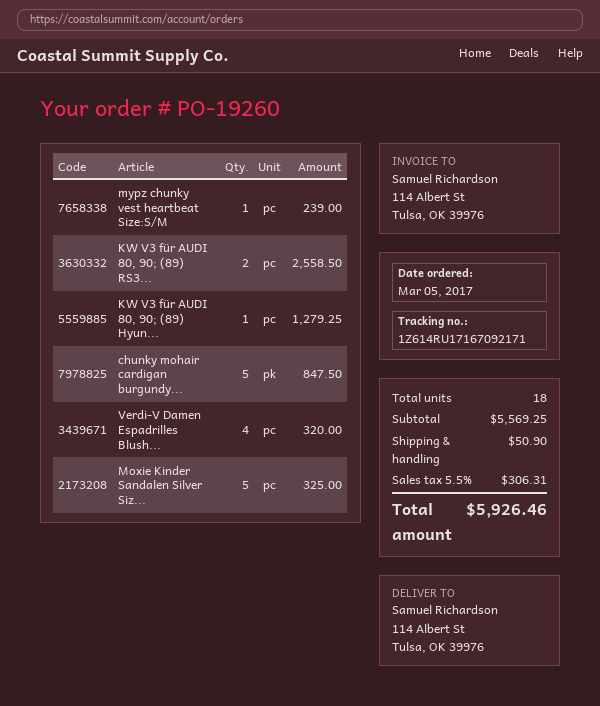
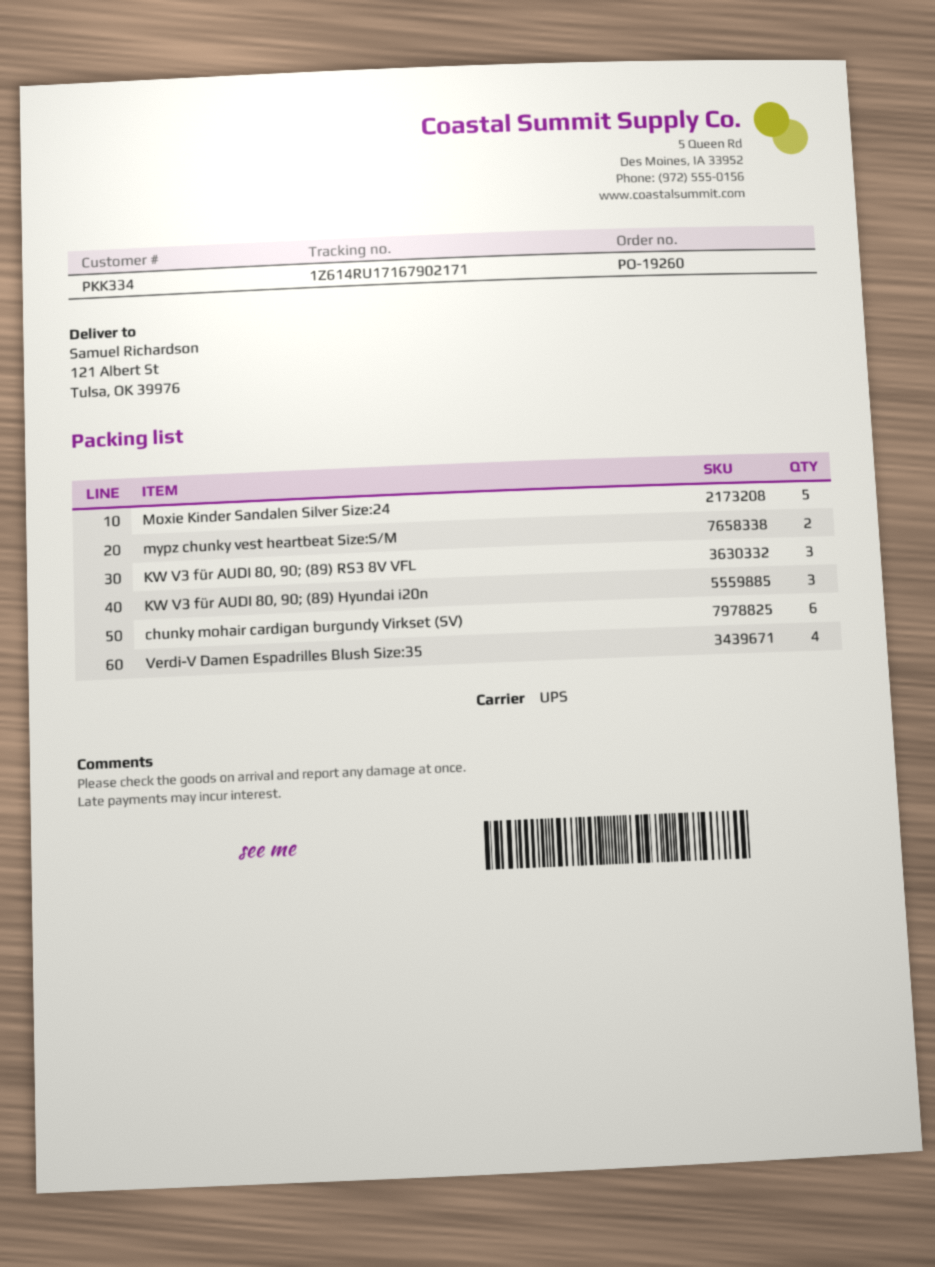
tracking number: 1Z614RU17167092171 -> 1Z614RU17167902171
ship to: 114 Albert St, Tulsa, OK 39976 -> 121 Albert St, Tulsa, OK 39976
mypz chunky vest heartbeat Size:S/M: 1 -> 2
KW V3 für AUDI 80, 90; (89) RS3...: 2 -> 3
KW V3 für AUDI 80, 90; (89) Hyun...: 1 -> 3
chunky mohair cardigan burgundy...: 5 -> 6

